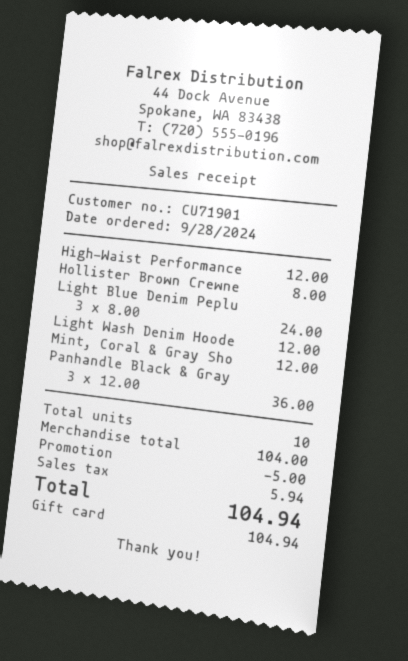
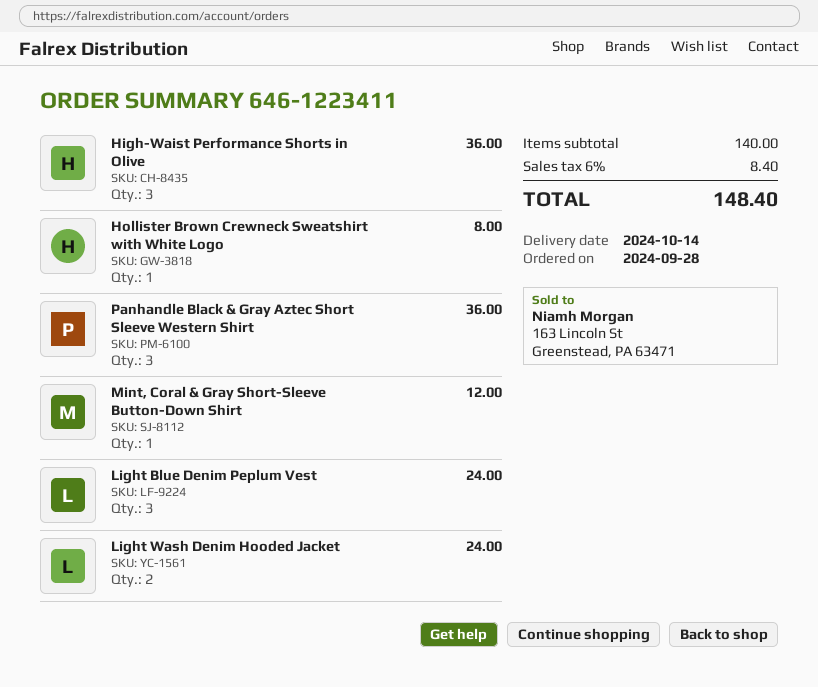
High-Waist Performance: 1 for 12.00 -> 3 for 36.00
Light Wash Denim Hoode: 1 for 12.00 -> 2 for 24.00
subtotal: 104.00 -> 140.00
discount: 5.00 -> none
tax: 5.94 -> 8.40
total: 104.94 -> 148.40

